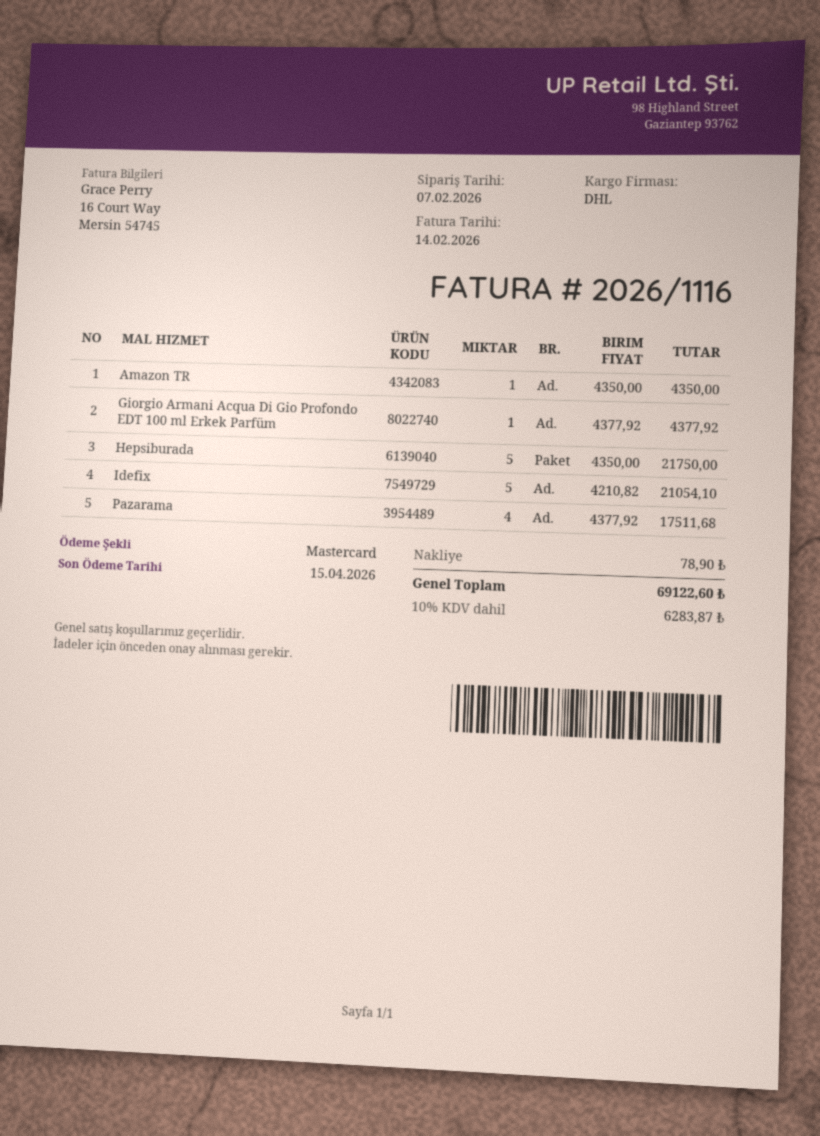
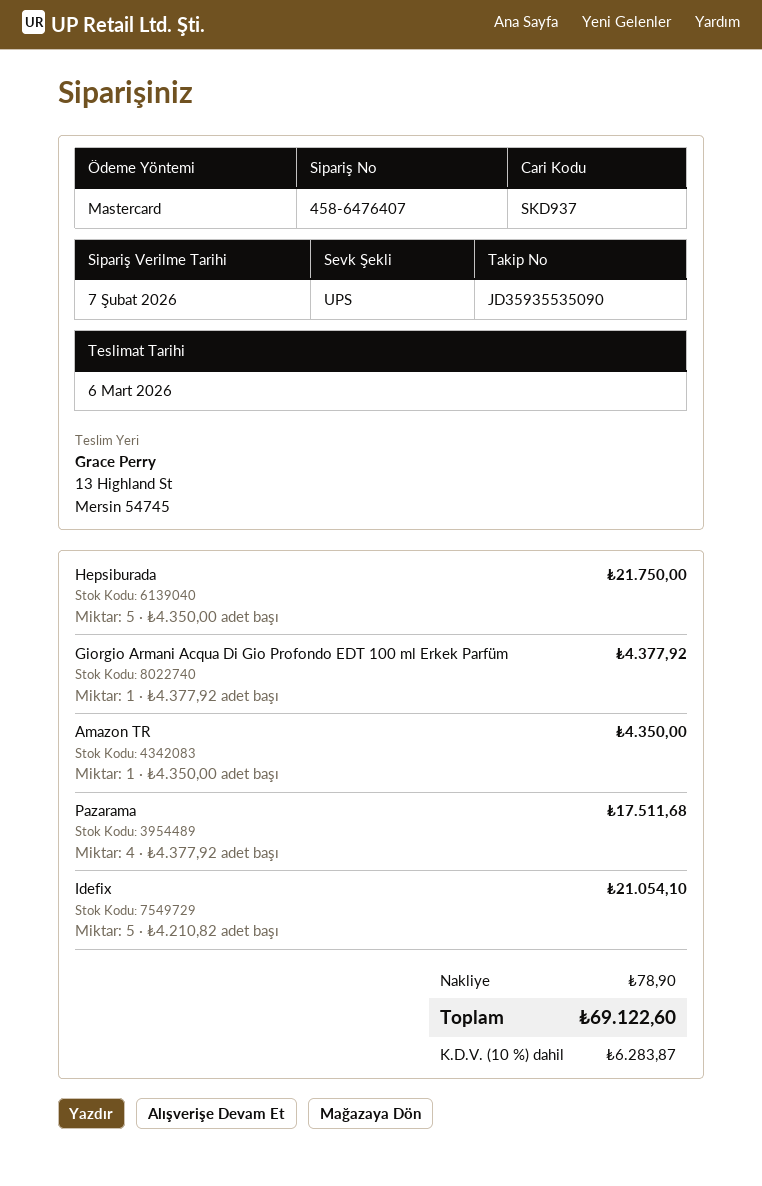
shipping method: DHL -> UPS

